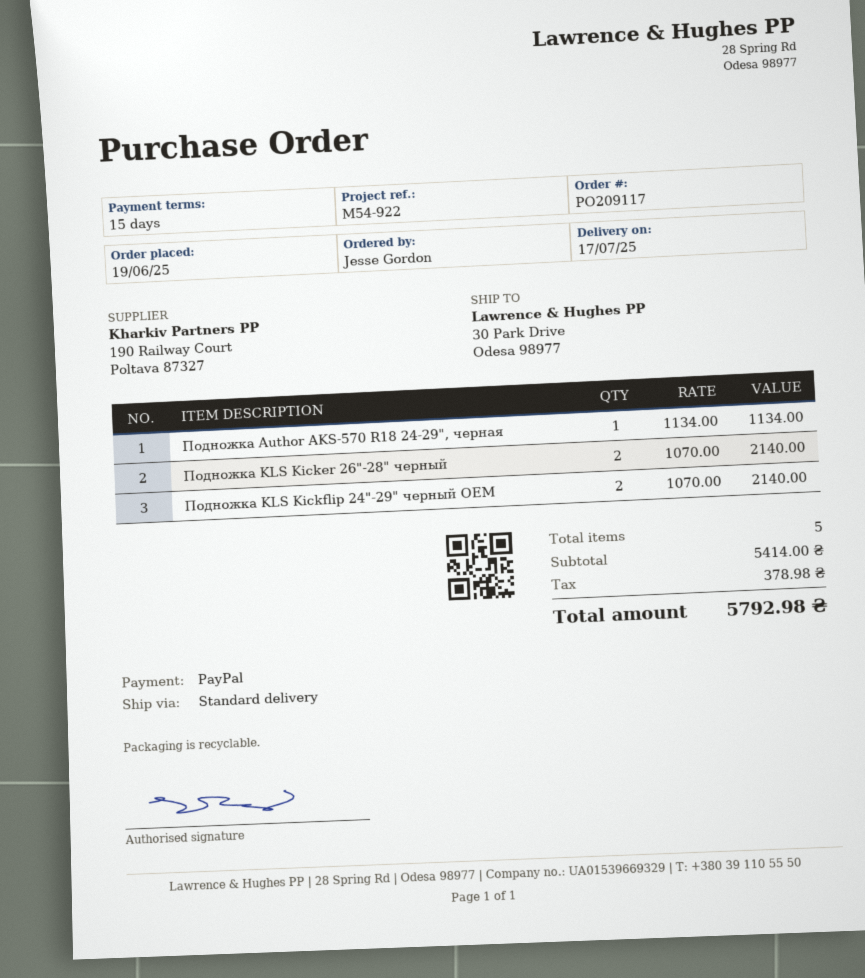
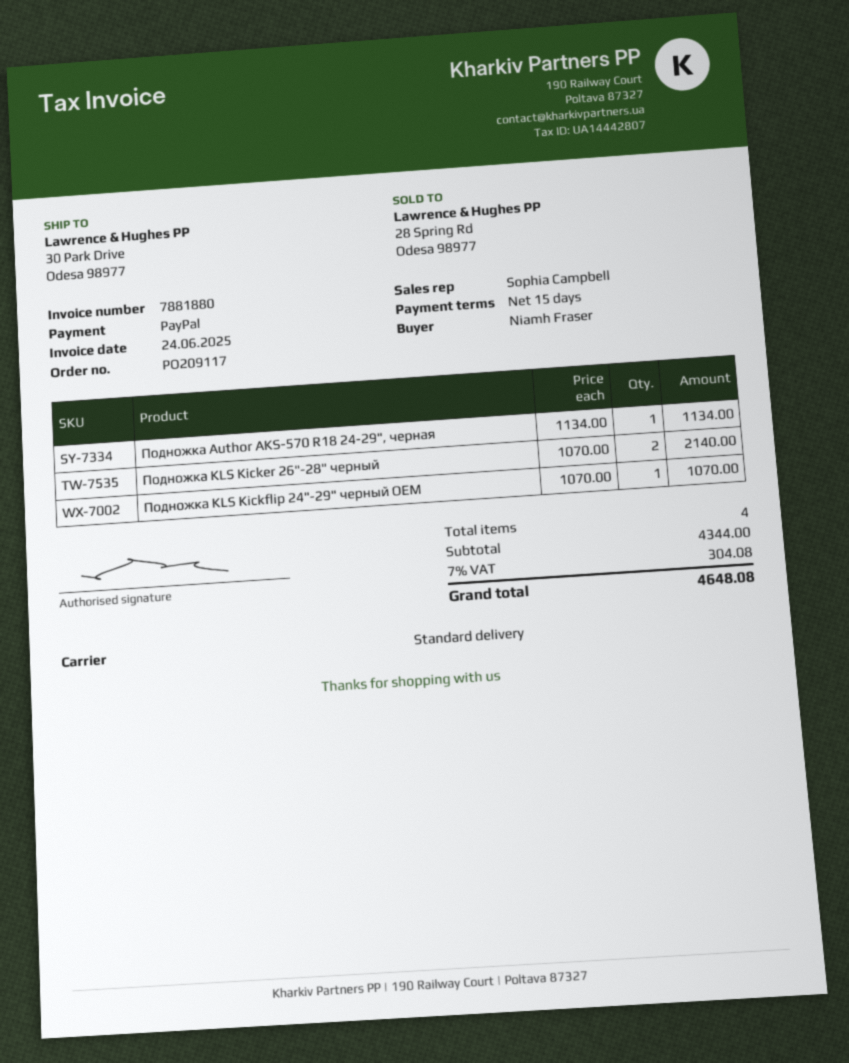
ordered by: Jesse Gordon -> Niamh Fraser
Подножка KLS Kickflip 24"-29" черный OEM: 2 x 1070.00 = 2140.00 -> 1 x 1070.00 = 1070.00
total quantity: 5 -> 4
subtotal: 5414.00 -> 4344.00
tax: 378.98 -> 304.08
total: 5792.98 -> 4648.08

